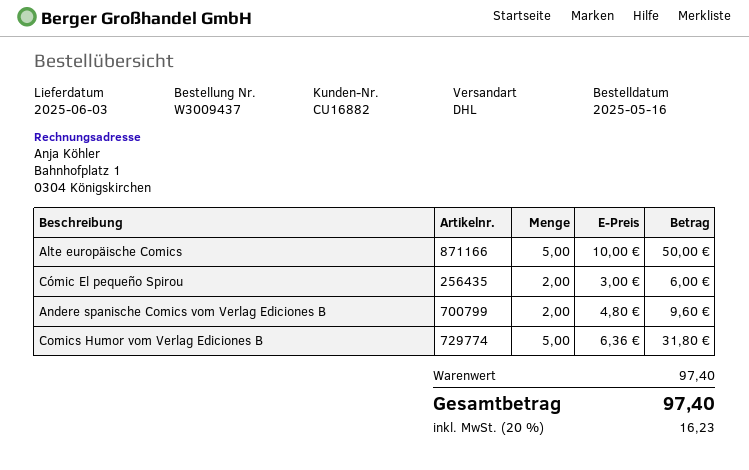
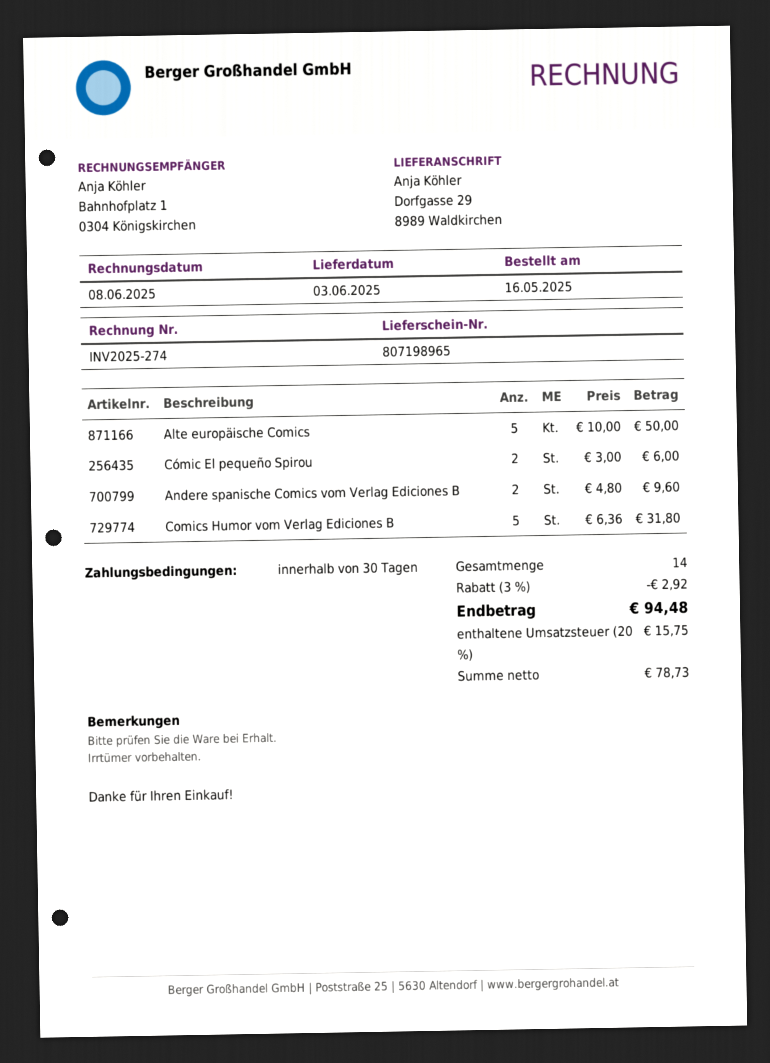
discount: none -> 3% = 2.92
tax: 20% = 16.23 -> 20% = 15.75
total: 97.40 -> 94.48

